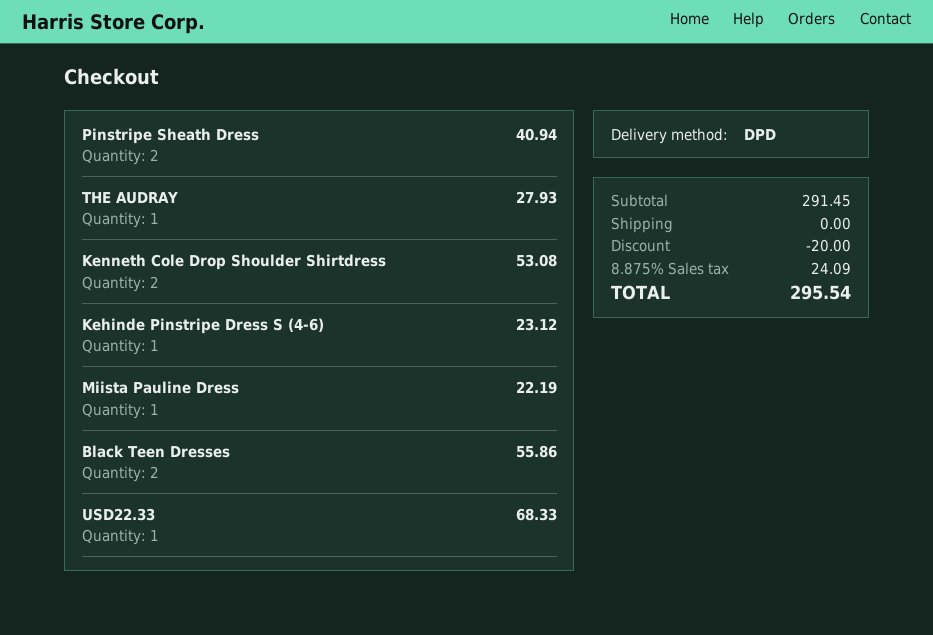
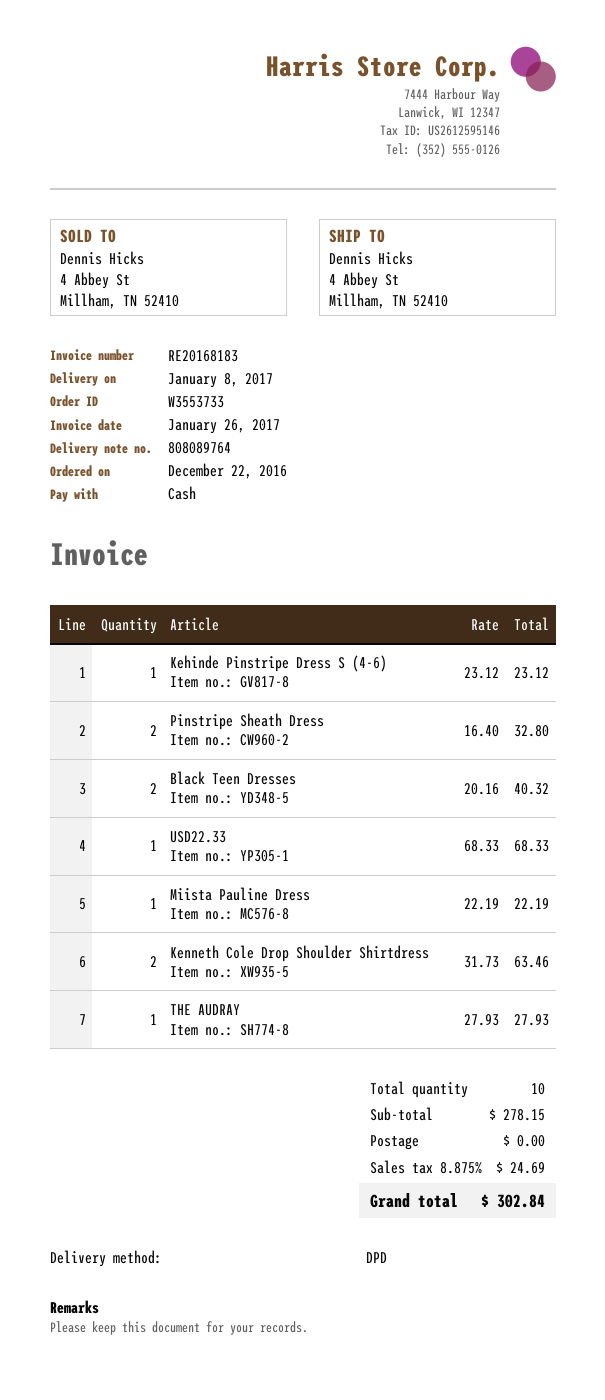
Pinstripe Sheath Dress: 2 for 40.94 -> 2 for 32.80
Kenneth Cole Drop Shoulder Shirtdress: 2 for 53.08 -> 2 for 63.46
Black Teen Dresses: 2 for 55.86 -> 2 for 40.32
subtotal: 291.45 -> 278.15
discount: 20.00 -> none
tax: 8.875% = 24.09 -> 8.875% = 24.69
total: 295.54 -> 302.84

